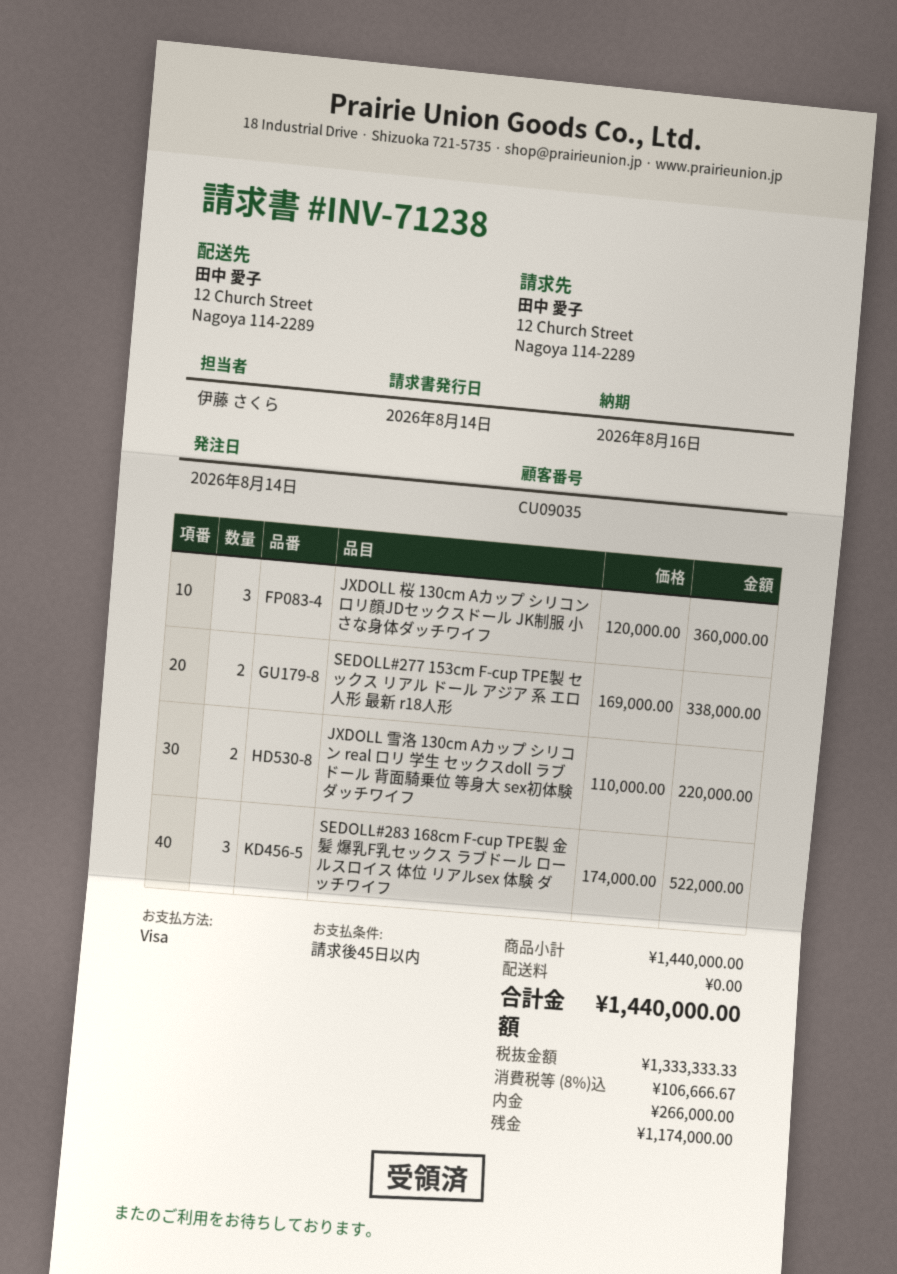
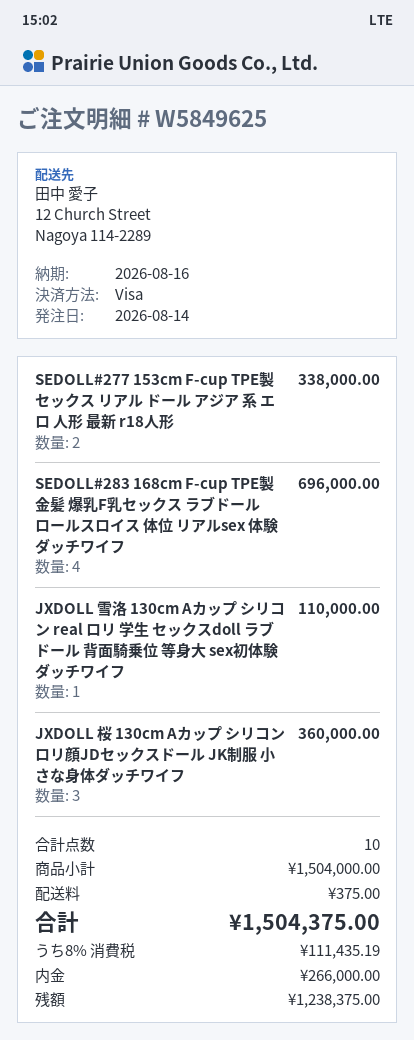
JXDOLL 雪洛 130cm Aカップ シリコン real ロリ 学生 セックスdoll ラブドール 背面騎乗位 等身大 sex初体験 ダッチワイフ: 2 for 220000.00 -> 1 for 110000.00
SEDOLL#283 168cm F-cup TPE製 金髪 爆乳F乳セックス ラブドール ロールスロイス 体位 リアルsex 体験 ダッチワイフ: 3 for 522000.00 -> 4 for 696000.00
subtotal: 1440000.00 -> 1504000.00
shipping: 0.00 -> 375.00
tax: 8% = 106666.67 -> 8% = 111435.19
total: 1440000.00 -> 1504375.00
balance: 1174000.00 -> 1238375.00

